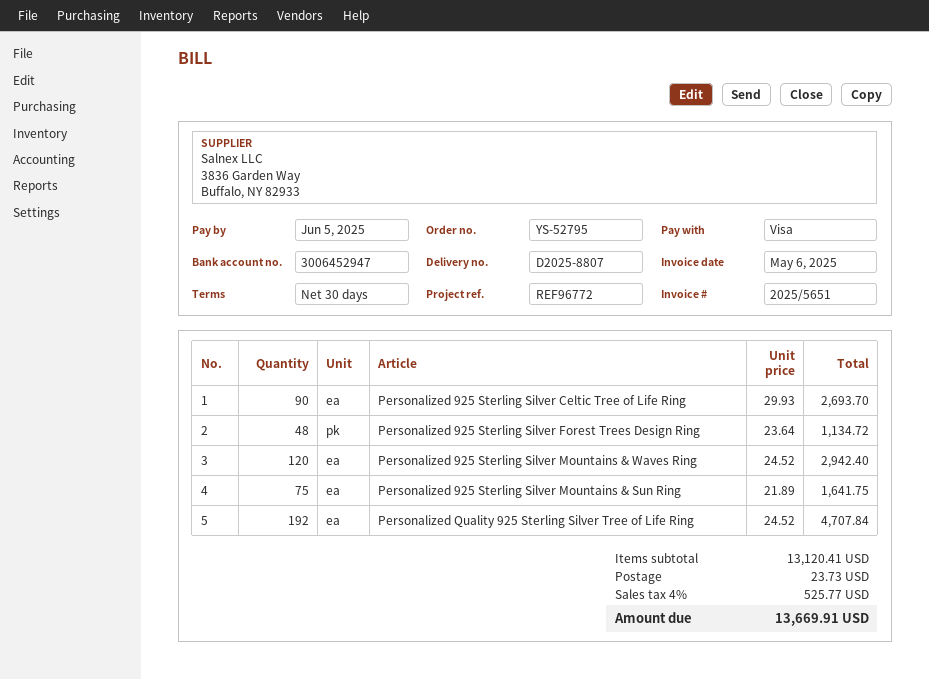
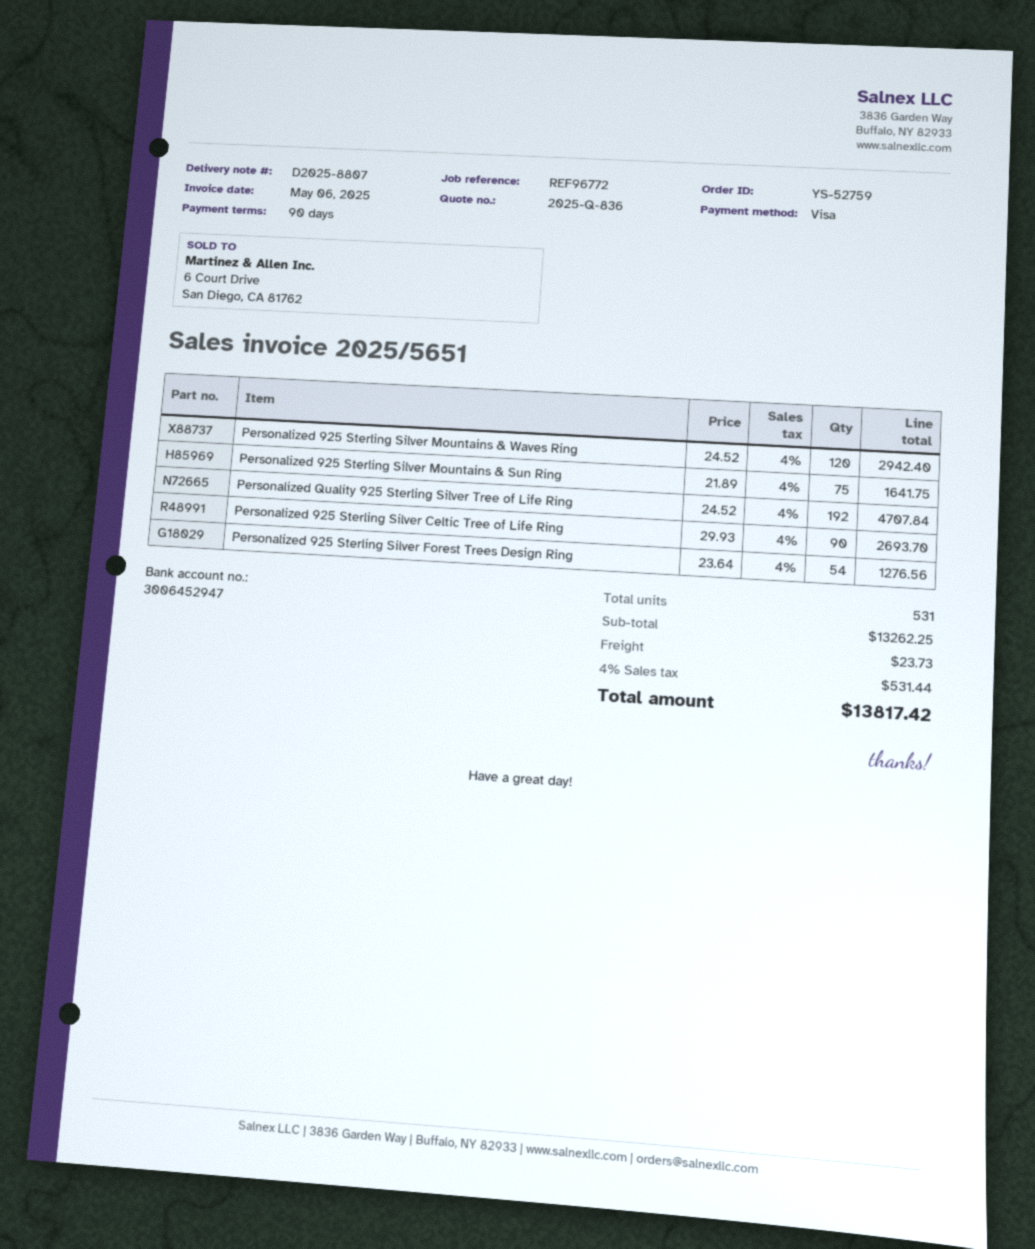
order number: YS-52795 -> YS-52759
payment terms: 30 days -> 90 days
Personalized 925 Sterling Silver Forest Trees Design Ring: 48 x 23.64 = 1134.72 -> 54 x 23.64 = 1276.56
subtotal: 13120.41 -> 13262.25
tax: 4% = 525.77 -> 4% = 531.44
total: 13669.91 -> 13817.42

